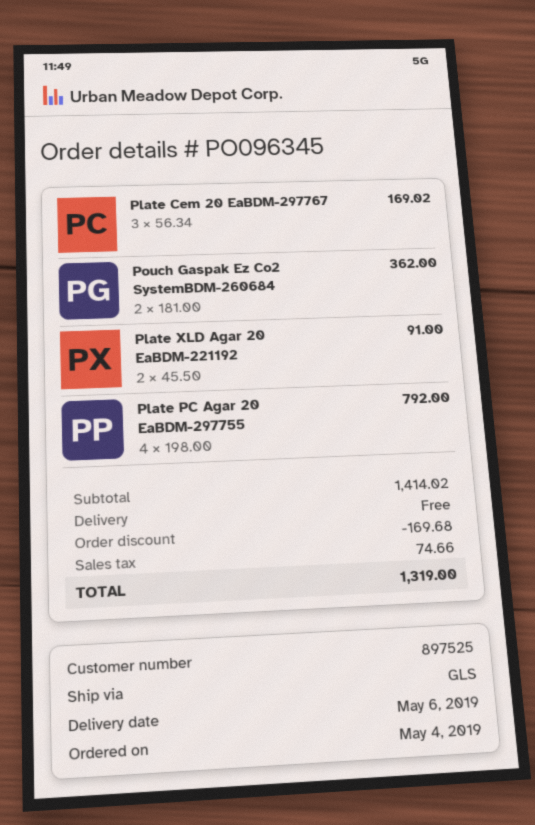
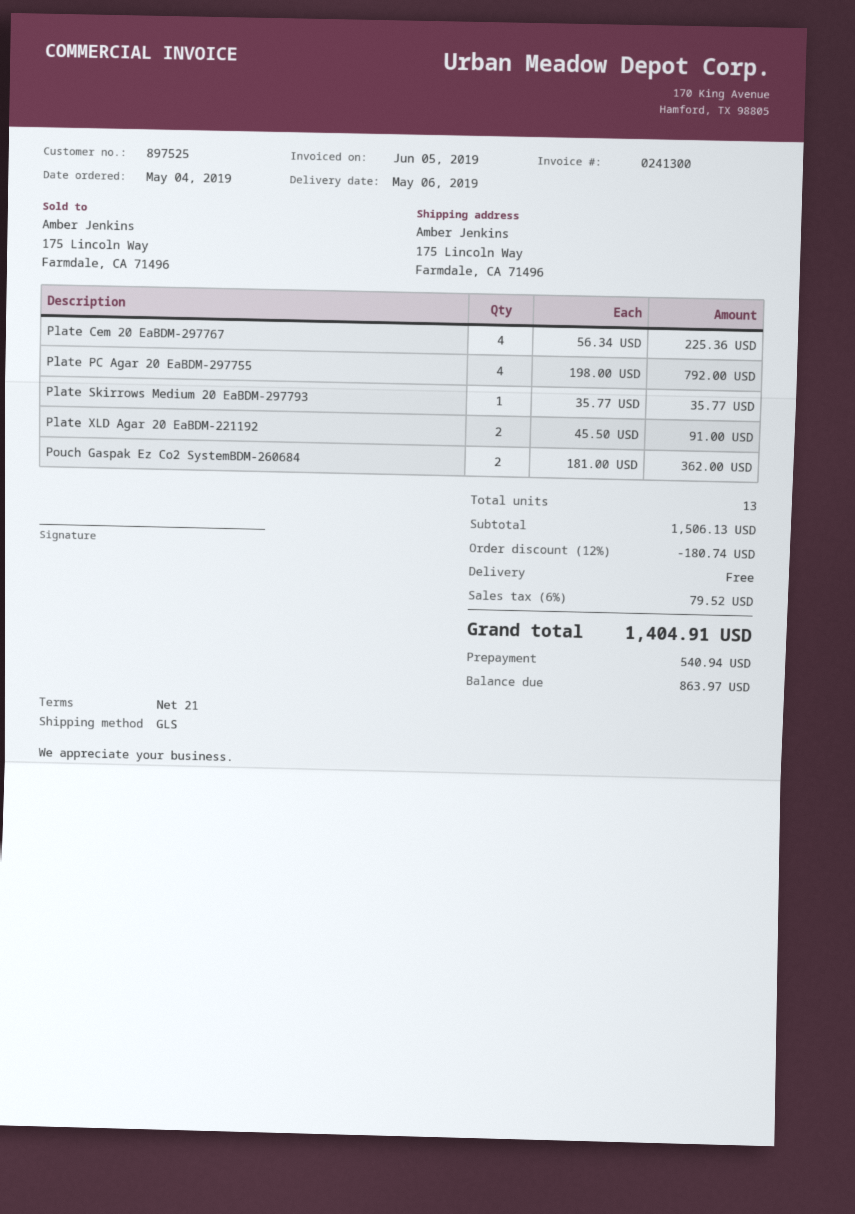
Plate Cem 20 EaBDM-297767: 3 x 56.34 = 169.02 -> 4 x 56.34 = 225.36
Plate Skirrows Medium 20 EaBDM-297793: none -> 1 x 35.77 = 35.77
subtotal: 1414.02 -> 1506.13
discount: 169.68 -> 180.74
tax: 74.66 -> 79.52
total: 1319.00 -> 1404.91

